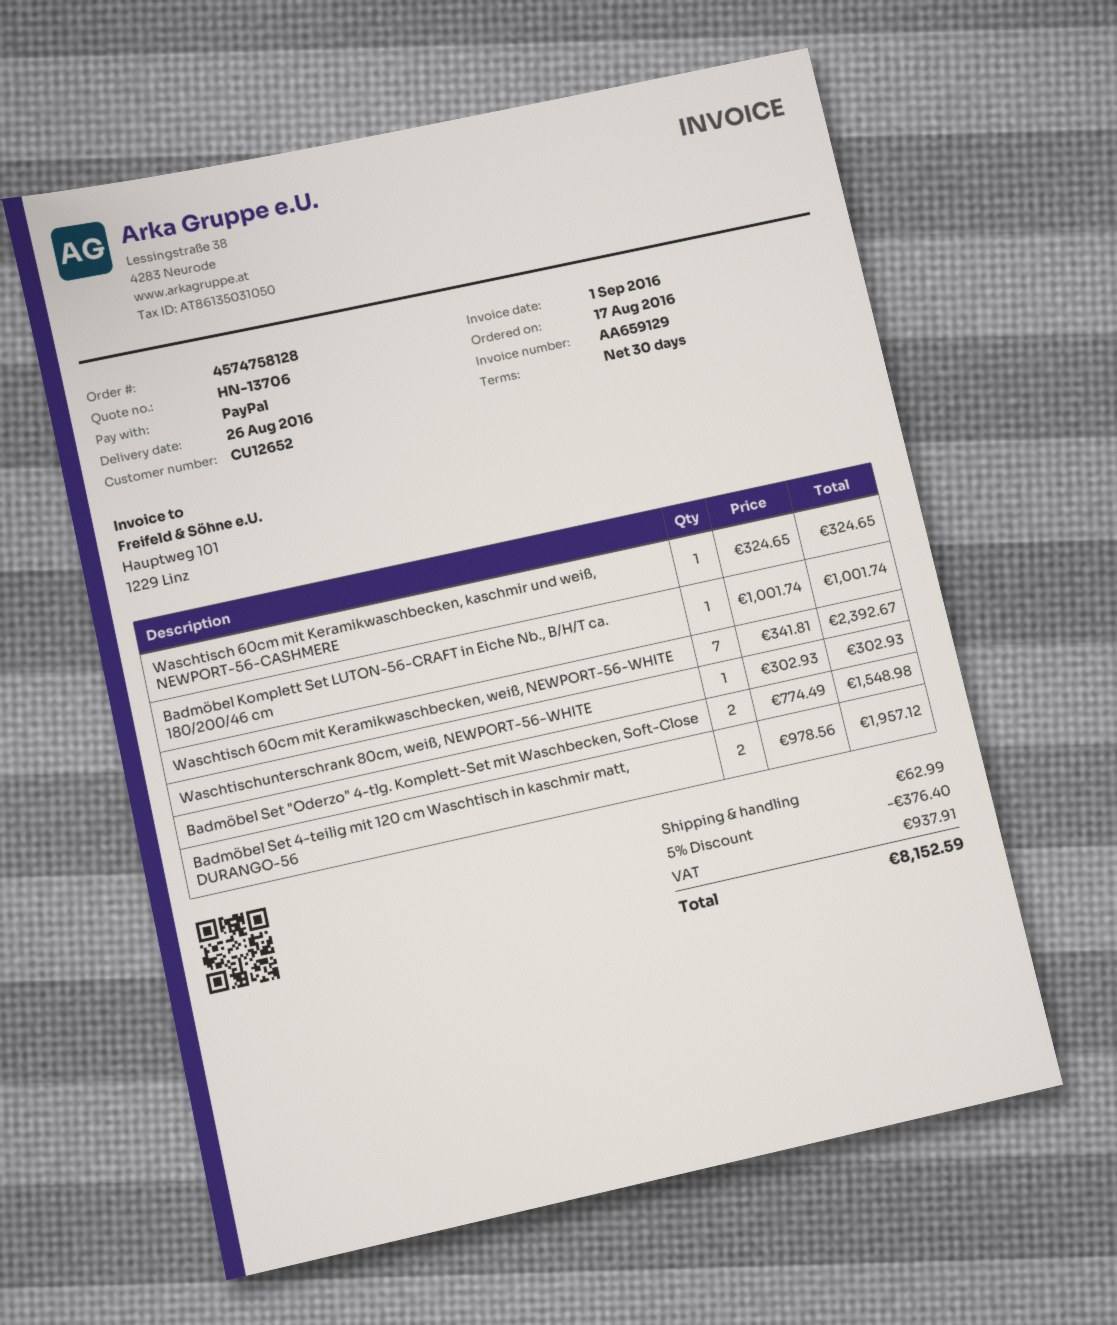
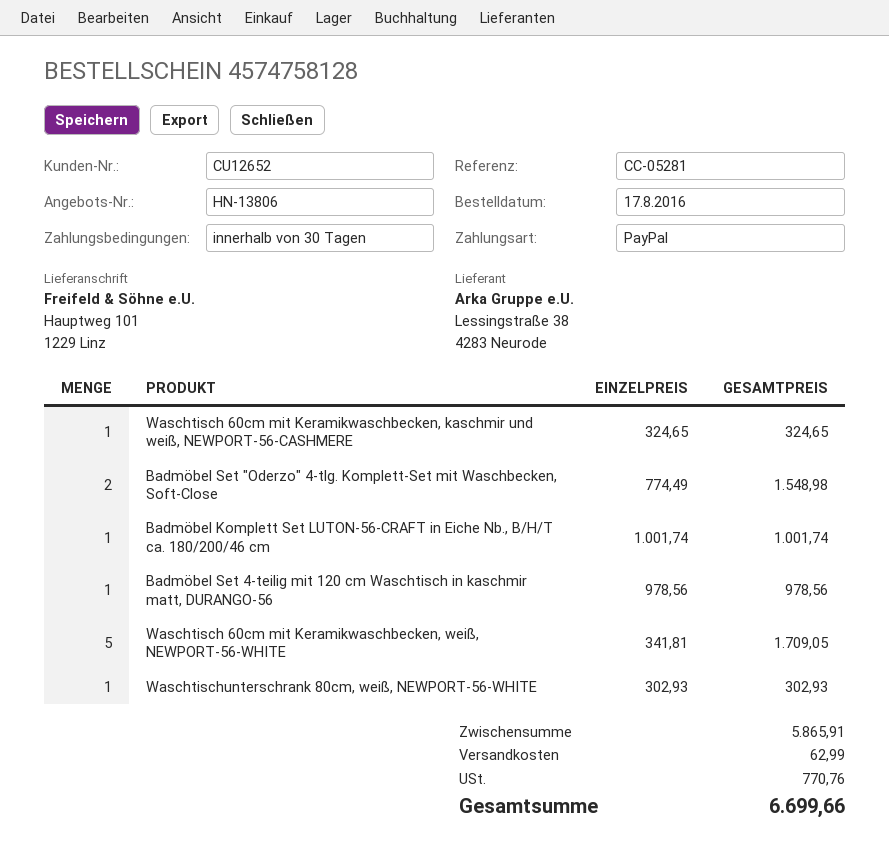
quote number: HN-13706 -> HN-13806
Waschtisch 60cm mit Keramikwaschbecken, weiß, NEWPORT-56-WHITE: 7 x 341.81 = 2392.67 -> 5 x 341.81 = 1709.05
Badmöbel Set 4-teilig mit 120 cm Waschtisch in kaschmir matt, DURANGO-56: 2 x 978.56 = 1957.12 -> 1 x 978.56 = 978.56
discount: 5% = 376.40 -> none
tax: 937.91 -> 770.76
total: 8152.59 -> 6699.66

